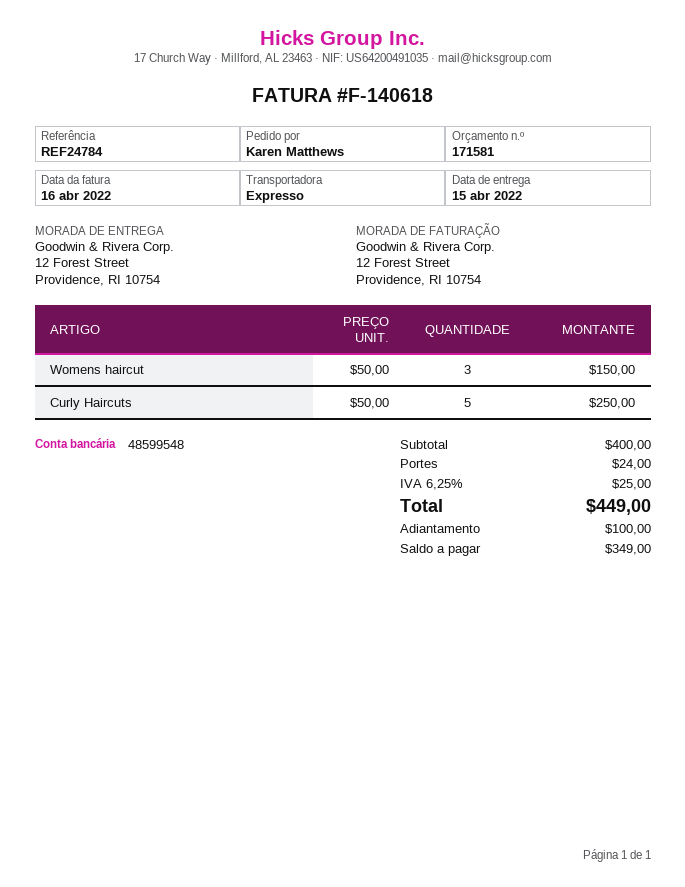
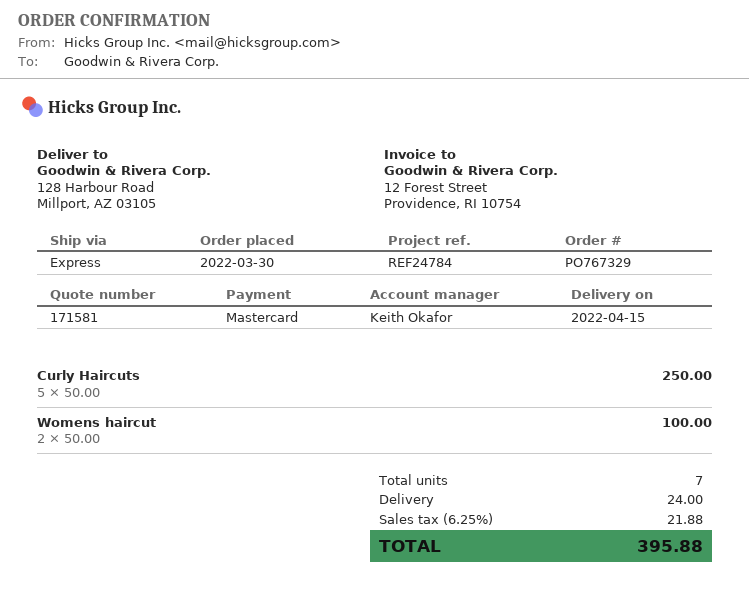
ship to: 12 Forest Street, Providence, RI 10754 -> 128 Harbour Road, Millport, AZ 03105
Womens haircut: 3 x 50.00 = 150.00 -> 2 x 50.00 = 100.00
tax: 6.25% = 25.00 -> 6.25% = 21.88
total: 449.00 -> 395.88

